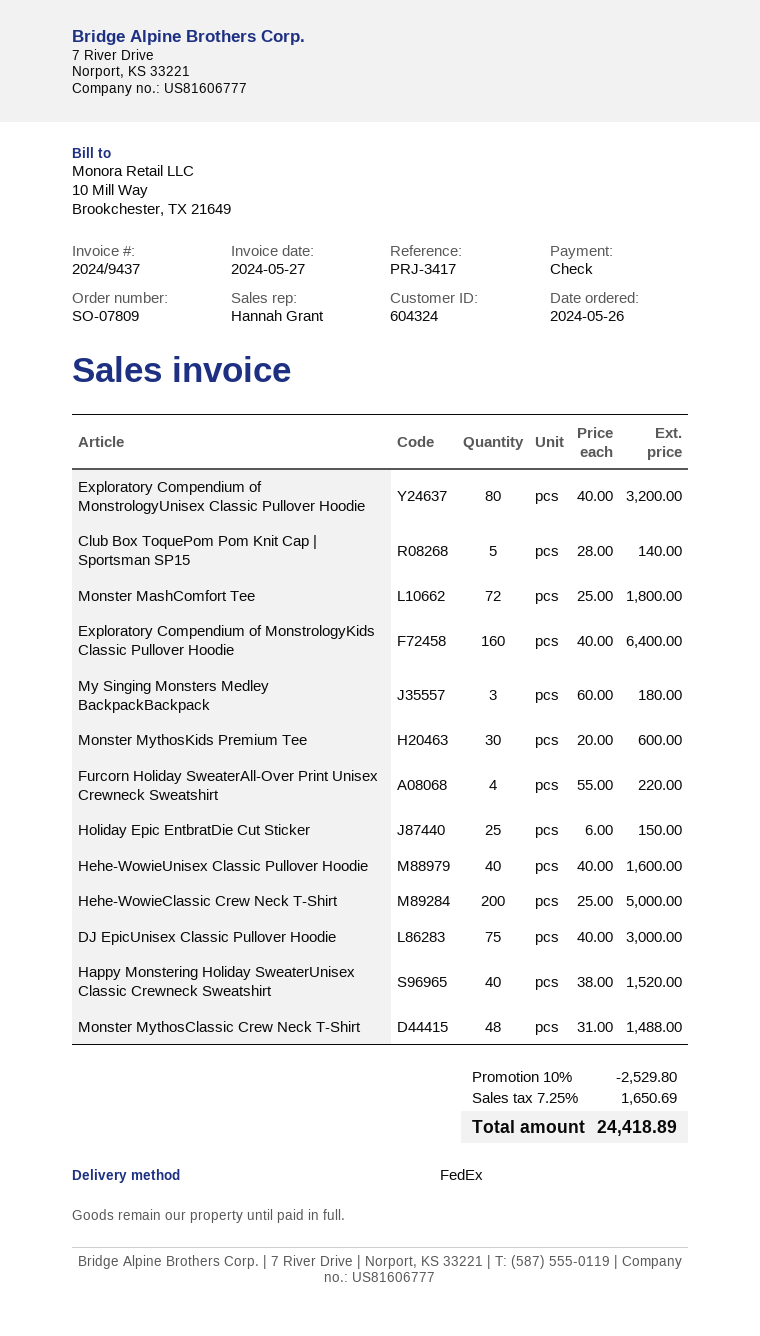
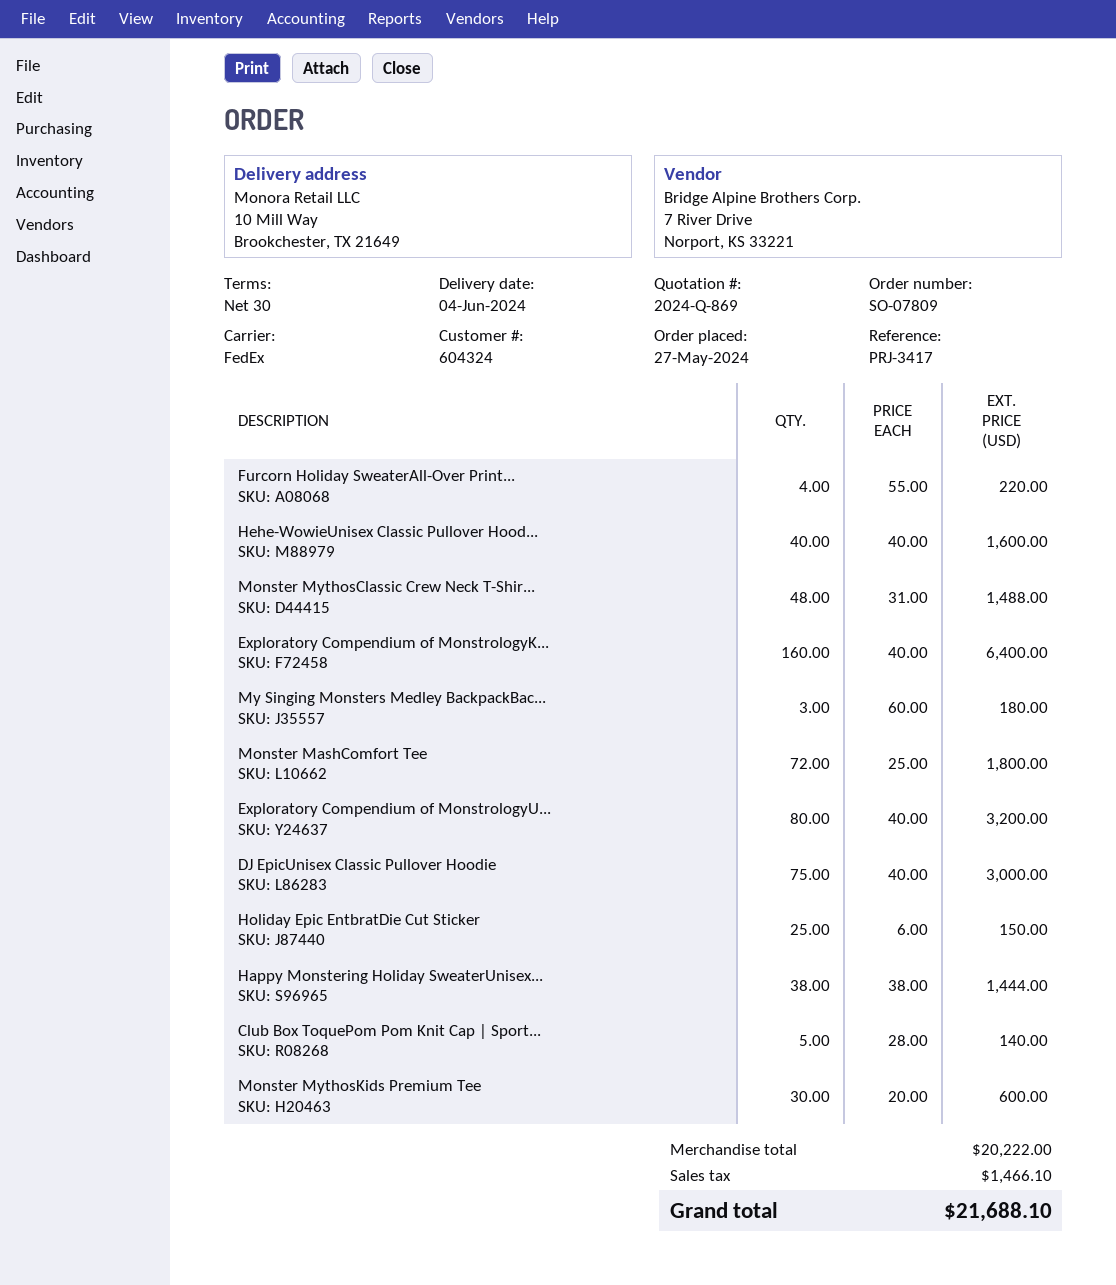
order date: 2024-05-26 -> 2024-05-27
Hehe-WowieClassic Crew Neck T-Shirt: 200 x 25.00 = 5000.00 -> none
Happy Monstering Holiday SweaterUnisex Classic Crewneck Sweatshirt: 40 x 38.00 = 1520.00 -> 38 x 38.00 = 1444.00
discount: 10% = 2529.80 -> none
tax: 1650.69 -> 1466.10
total: 24418.89 -> 21688.10

